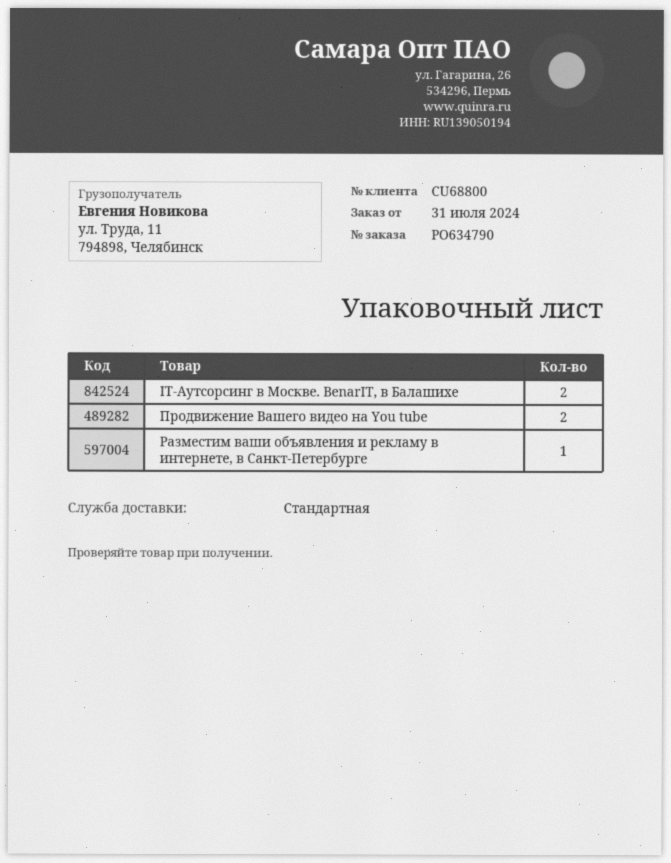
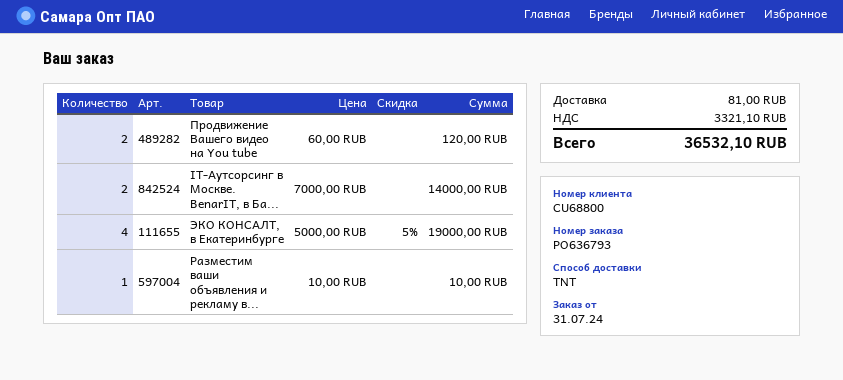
order number: PO634790 -> PO636793
shipping method: standard -> TNT
ЭКО КОНСАЛТ, в Екатеринбурге: none -> 4

